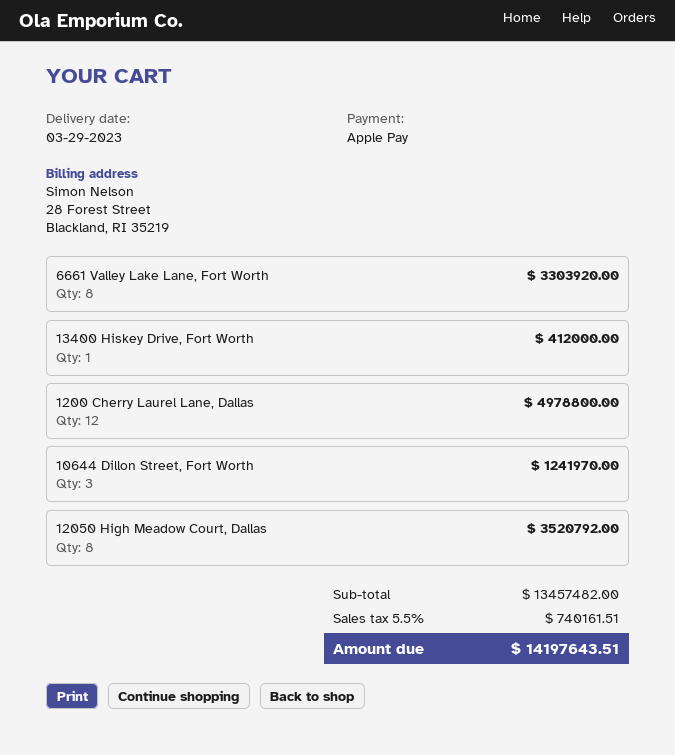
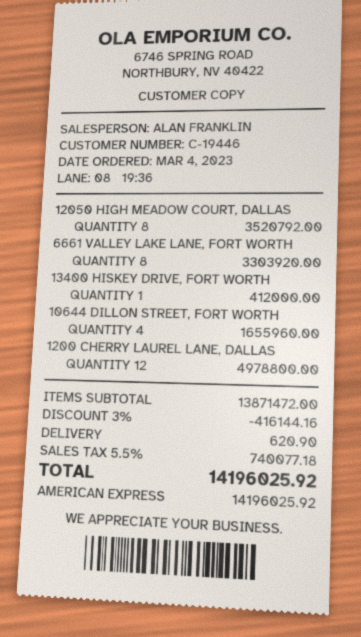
payment method: Apple Pay -> American Express
10644 Dillon Street, Fort Worth: 3 for 1241970.00 -> 4 for 1655960.00
subtotal: 13457482.00 -> 13871472.00
discount: none -> 3% = 416144.16
shipping: none -> 620.90
tax: 5.5% = 740161.51 -> 5.5% = 740077.18
total: 14197643.51 -> 14196025.92

